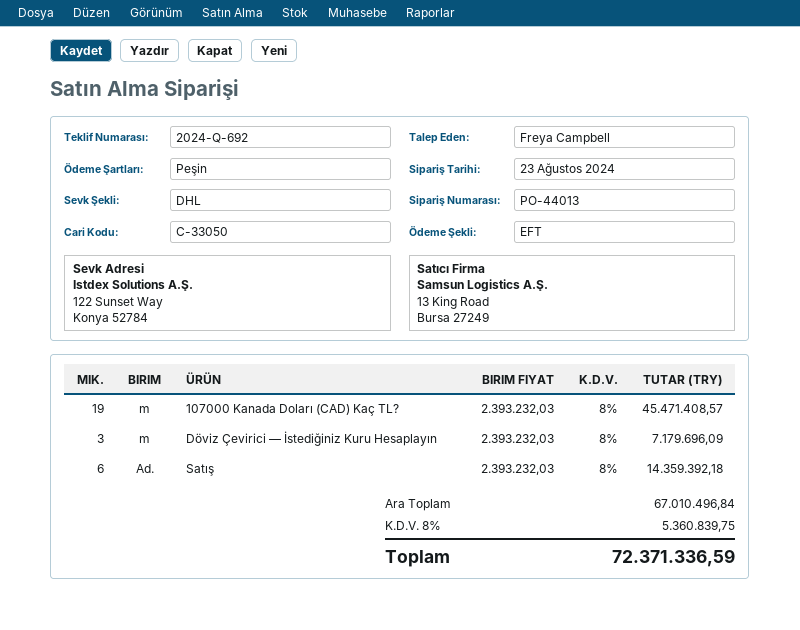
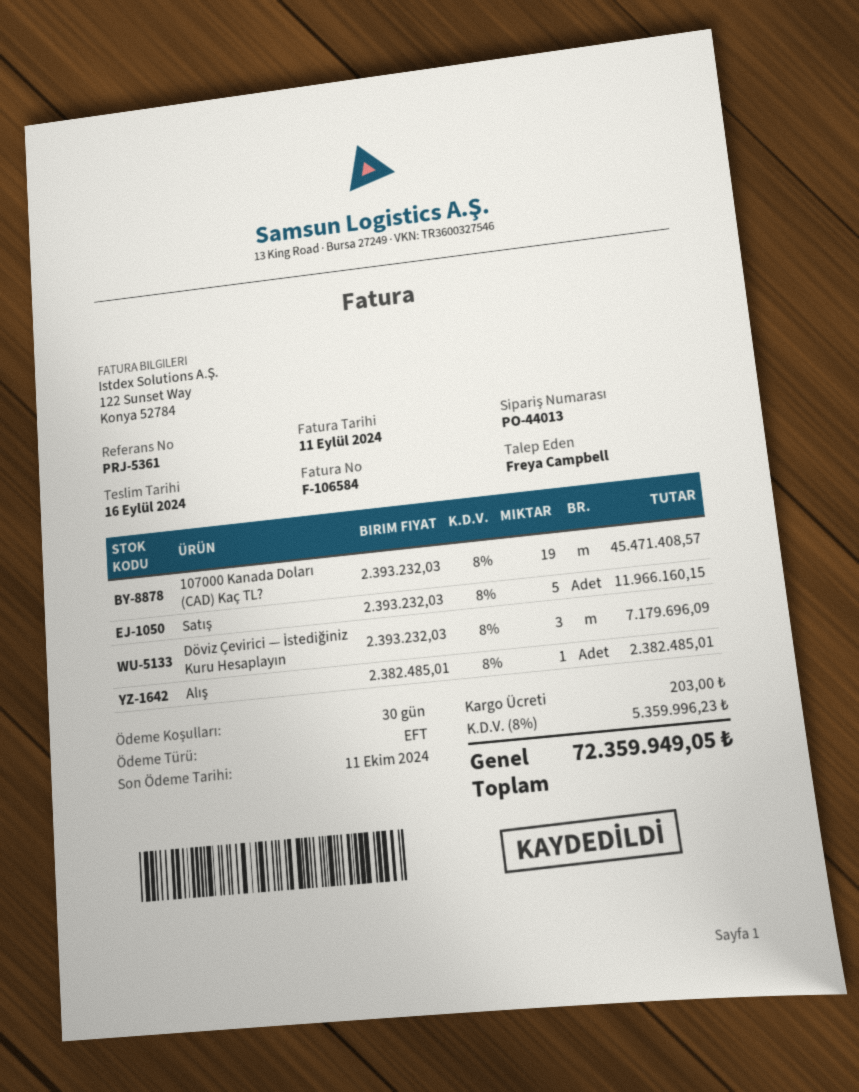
payment terms: on receipt -> 30 days
Satış: 6 x 2393232.03 = 14359392.18 -> 5 x 2393232.03 = 11966160.15
Alış: none -> 1 x 2382485.01 = 2382485.01
shipping: none -> 203.00
tax: 8% = 5360839.75 -> 8% = 5359996.23
total: 72371336.59 -> 72359949.05

